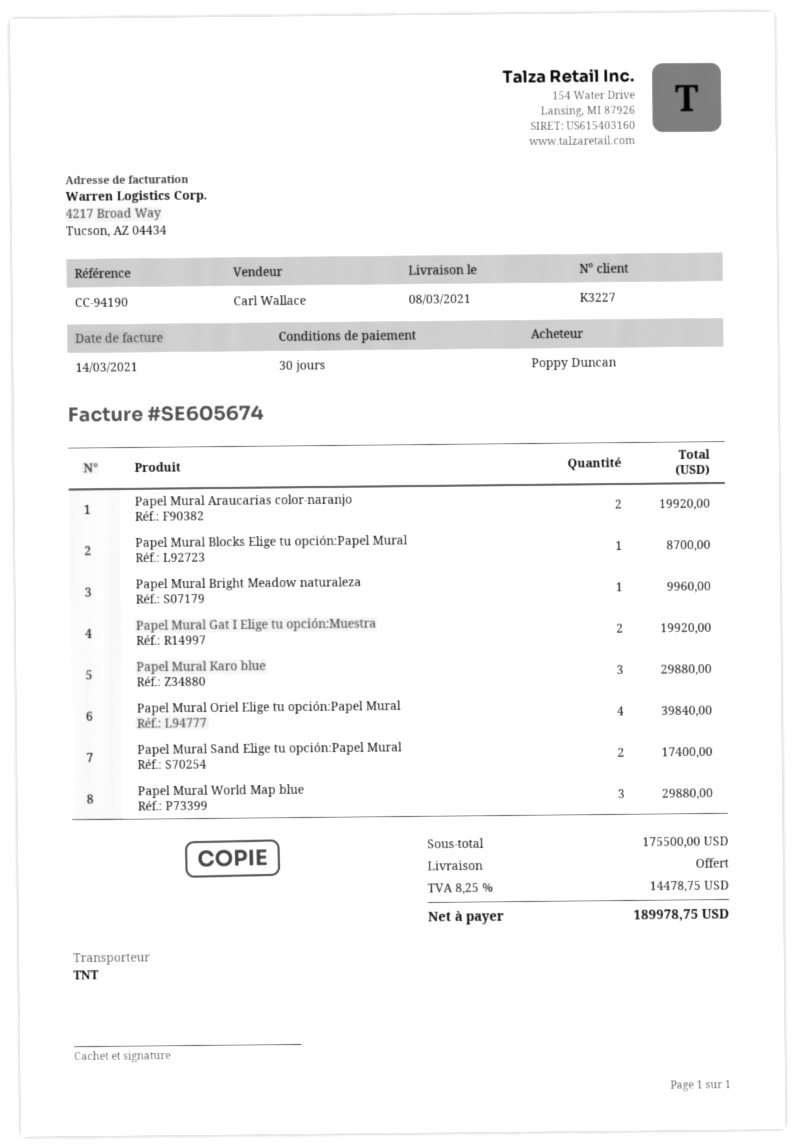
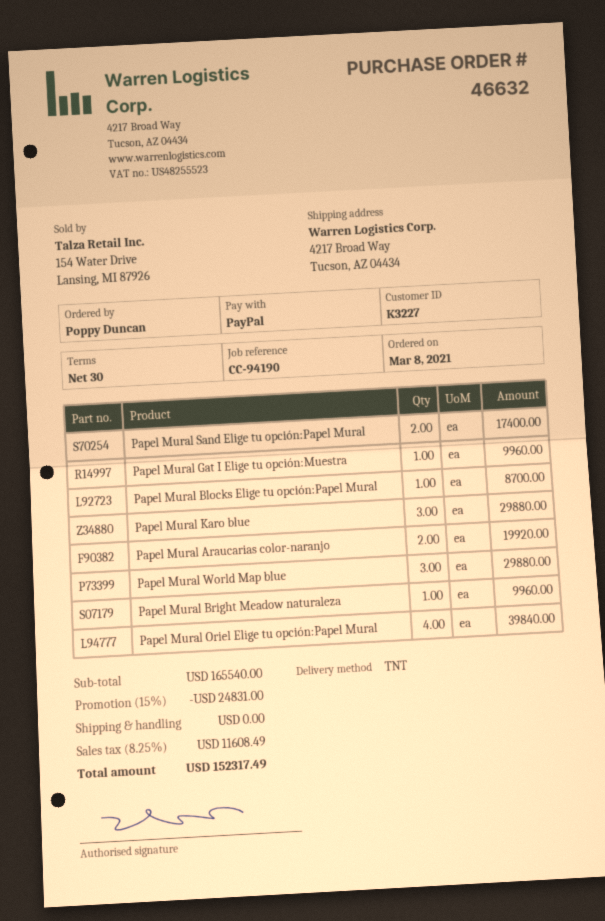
Papel Mural Gat I Elige tu opción:Muestra: 2 for 19920.00 -> 1 for 9960.00
subtotal: 175500.00 -> 165540.00
discount: none -> 15% = 24831.00
tax: 8.25% = 14478.75 -> 8.25% = 11608.49
total: 189978.75 -> 152317.49

